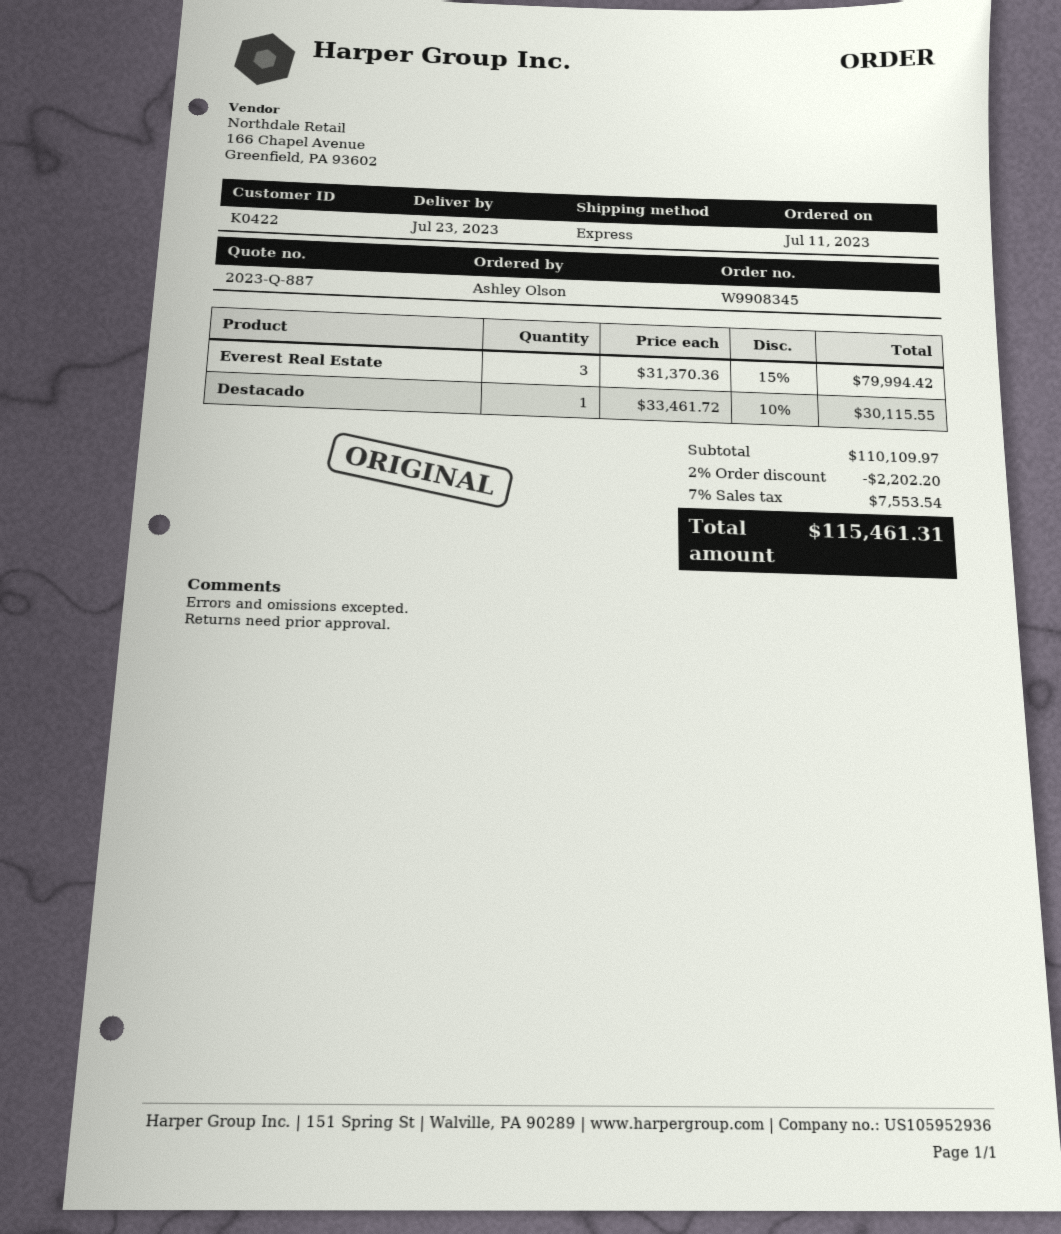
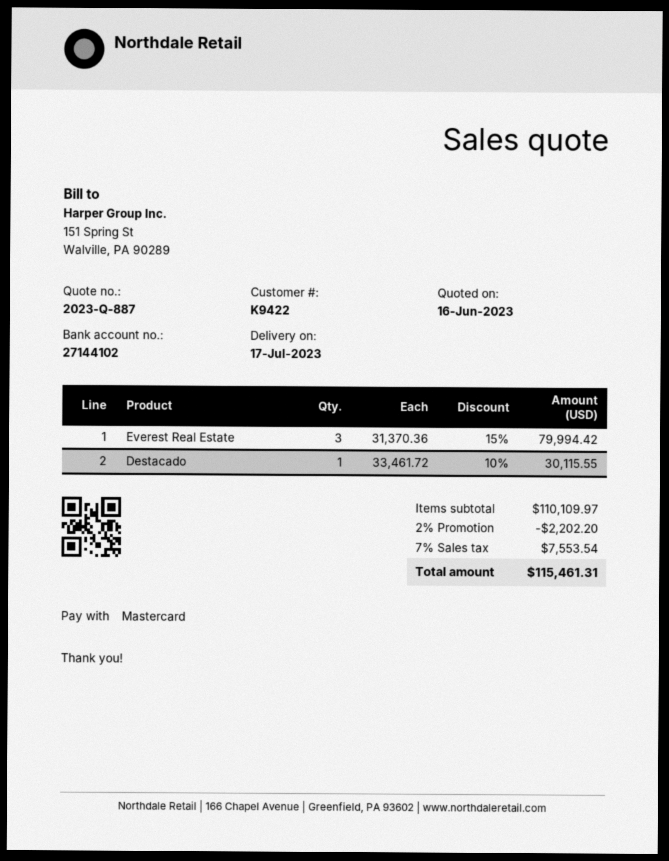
delivery date: 2023-07-23 -> 2023-07-17
customer number: K0422 -> K9422

